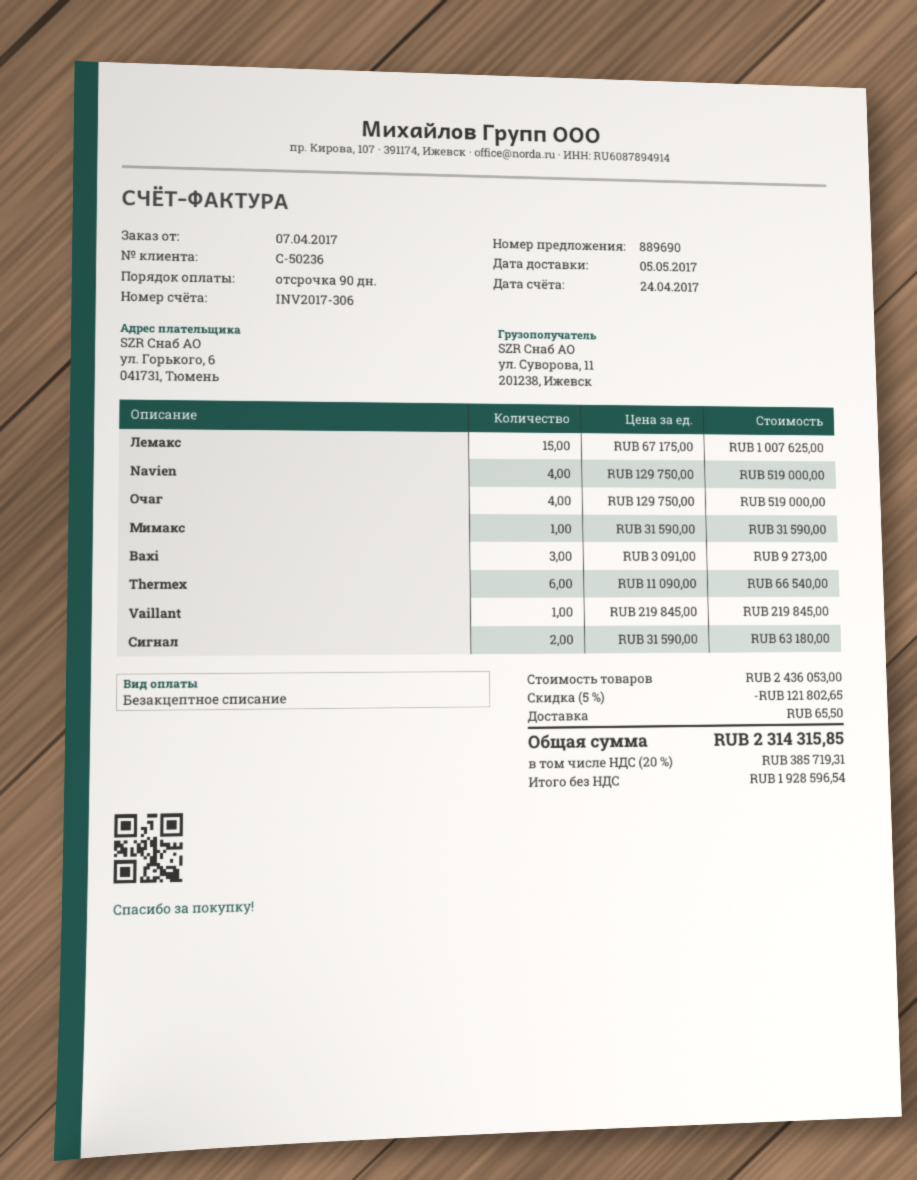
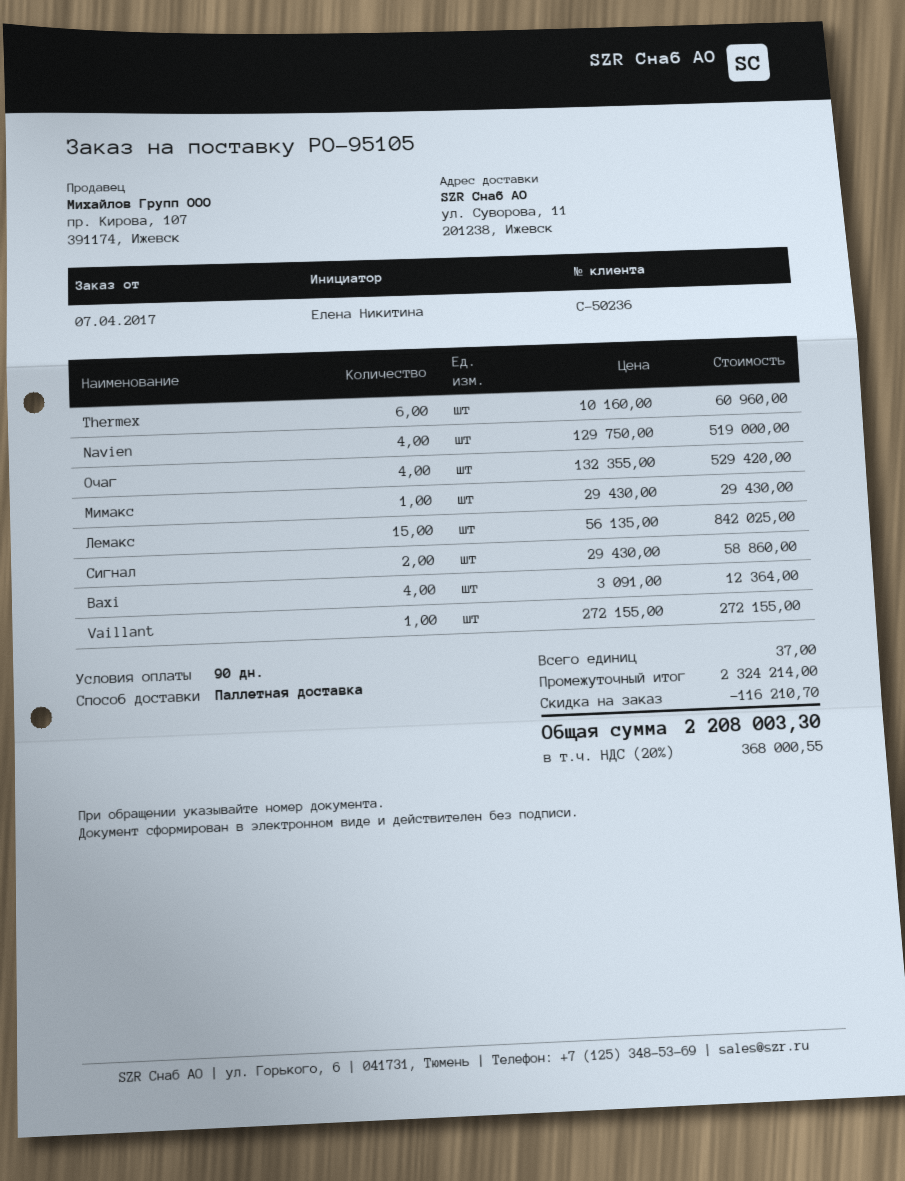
Лемакс: 15 x 67175.00 = 1007625.00 -> 15 x 56135.00 = 842025.00
Очаг: 4 x 129750.00 = 519000.00 -> 4 x 132355.00 = 529420.00
Мимакс: 1 x 31590.00 = 31590.00 -> 1 x 29430.00 = 29430.00
Baxi: 3 x 3091.00 = 9273.00 -> 4 x 3091.00 = 12364.00
Thermex: 6 x 11090.00 = 66540.00 -> 6 x 10160.00 = 60960.00
Vaillant: 1 x 219845.00 = 219845.00 -> 1 x 272155.00 = 272155.00
Сигнал: 2 x 31590.00 = 63180.00 -> 2 x 29430.00 = 58860.00
subtotal: 2436053.00 -> 2324214.00
discount: 121802.65 -> 116210.70
shipping: 65.50 -> none
tax: 20% = 385719.31 -> 20% = 368000.55
total: 2314315.85 -> 2208003.30

